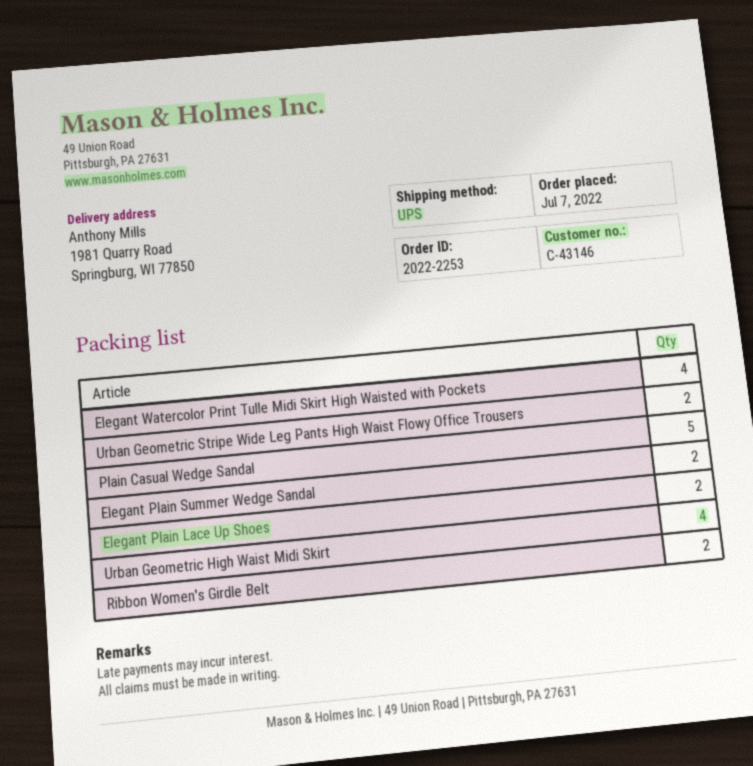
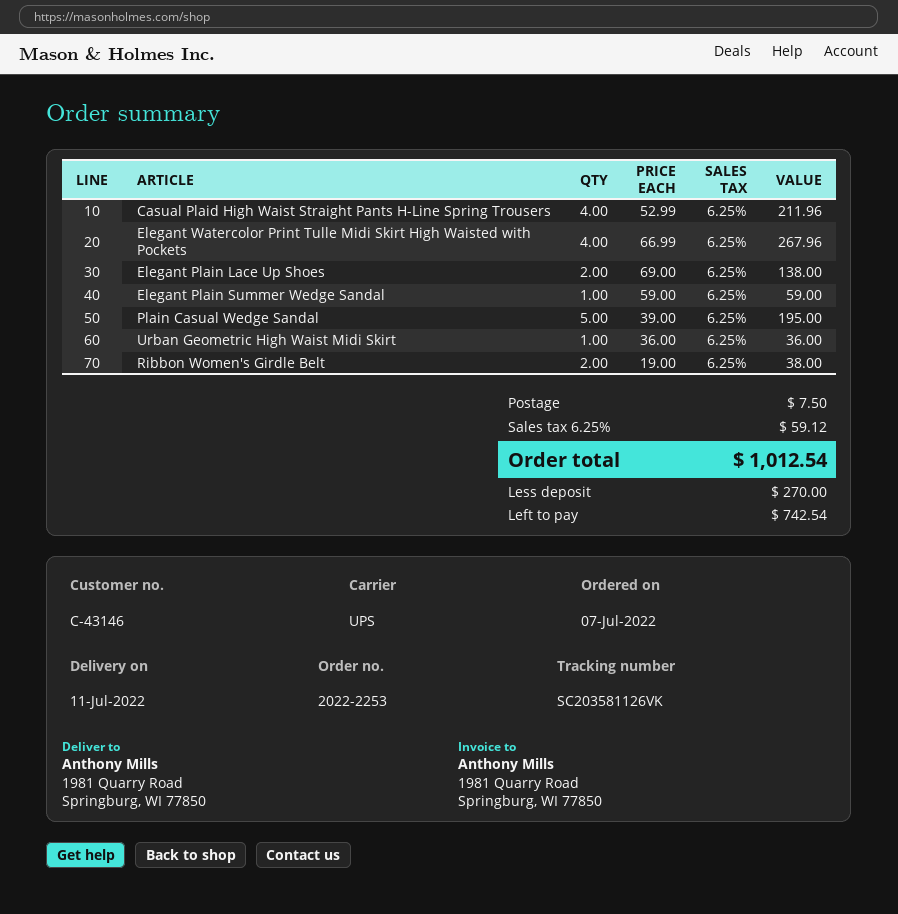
Urban Geometric Stripe Wide Leg Pants High Waist Flowy Office Trousers: 2 -> none
Elegant Plain Summer Wedge Sandal: 2 -> 1
Urban Geometric High Waist Midi Skirt: 4 -> 1
Casual Plaid High Waist Straight Pants H-Line Spring Trousers: none -> 4

